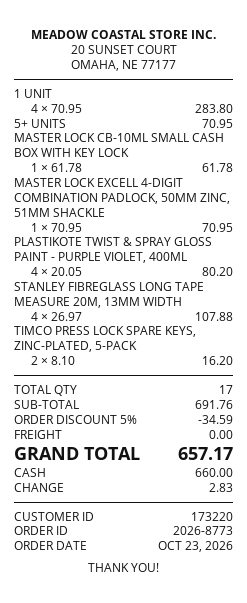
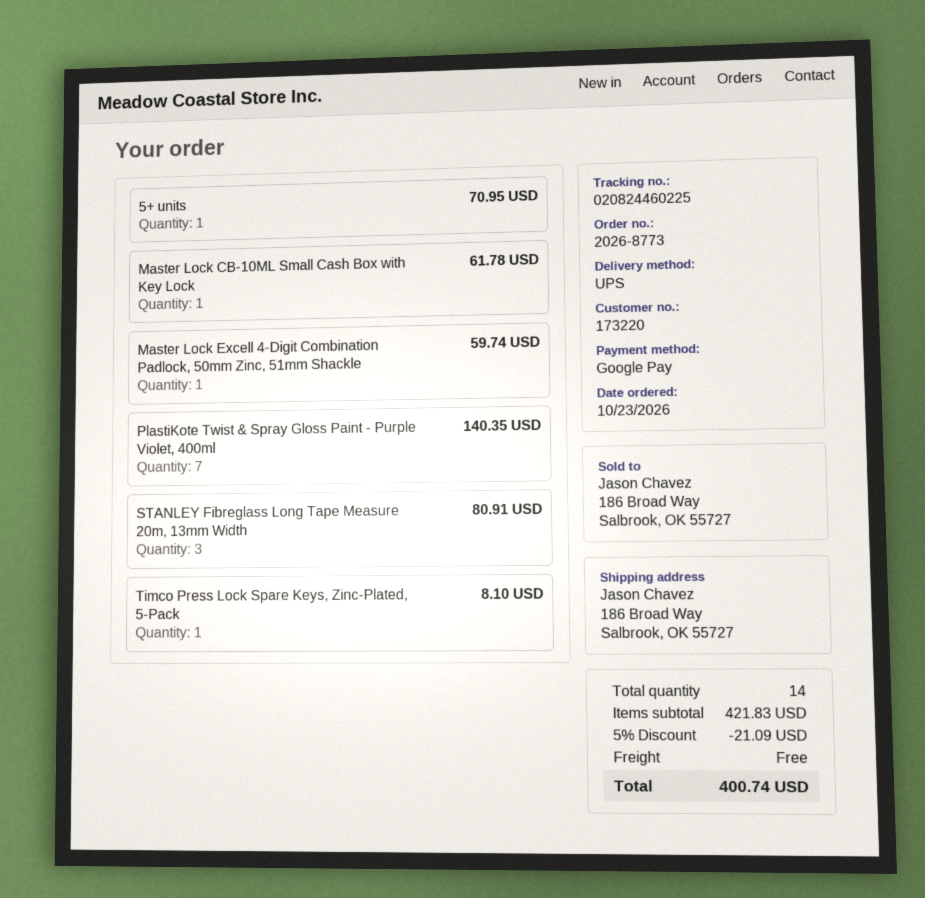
payment method: cash -> Google Pay
1 UNIT: 4 for 283.80 -> none
MASTER LOCK EXCELL 4-DIGIT COMBINATION PADLOCK, 50MM ZINC, 51MM SHACKLE: 1 for 70.95 -> 1 for 59.74
PLASTIKOTE TWIST & SPRAY GLOSS PAINT - PURPLE VIOLET, 400ML: 4 for 80.20 -> 7 for 140.35
STANLEY FIBREGLASS LONG TAPE MEASURE 20M, 13MM WIDTH: 4 for 107.88 -> 3 for 80.91
TIMCO PRESS LOCK SPARE KEYS, ZINC-PLATED, 5-PACK: 2 for 16.20 -> 1 for 8.10
total quantity: 17 -> 14
subtotal: 691.76 -> 421.83
discount: 5% = 34.59 -> 5% = 21.09
total: 657.17 -> 400.74

